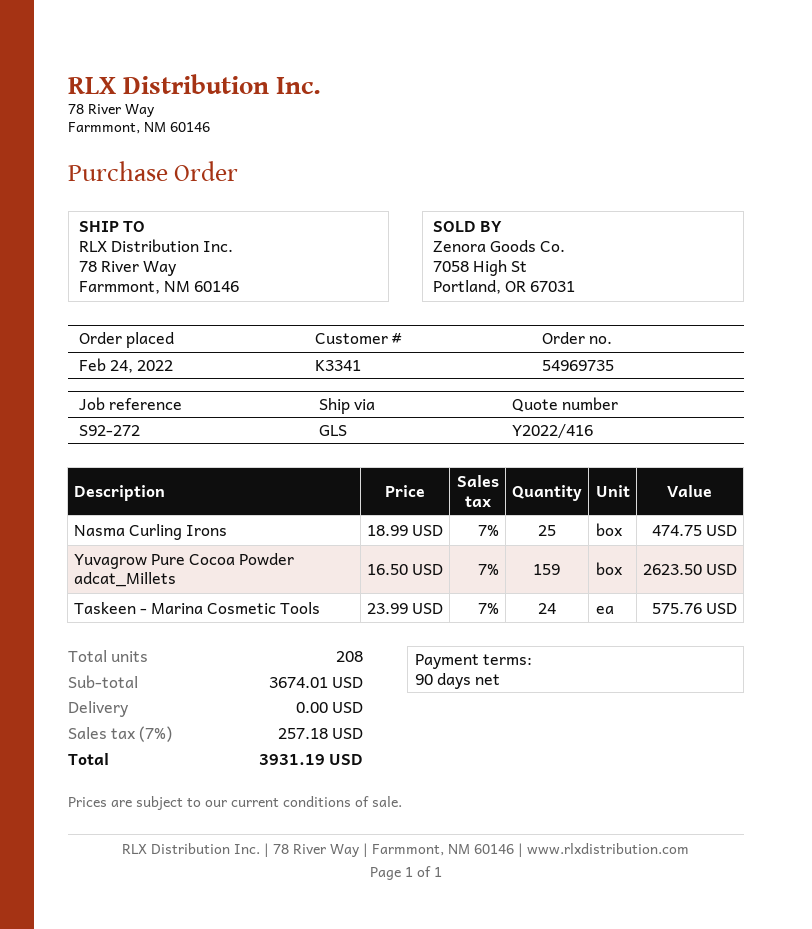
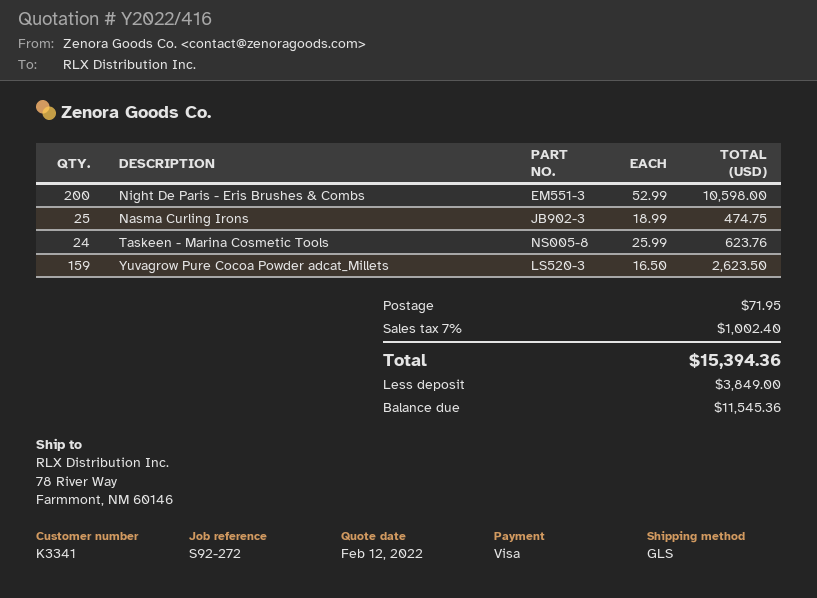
Taskeen - Marina Cosmetic Tools: 24 x 23.99 = 575.76 -> 24 x 25.99 = 623.76
Night De Paris - Eris Brushes & Combs: none -> 200 x 52.99 = 10598.00
shipping: 0.00 -> 71.95
tax: 7% = 257.18 -> 7% = 1002.40
total: 3931.19 -> 15394.36

